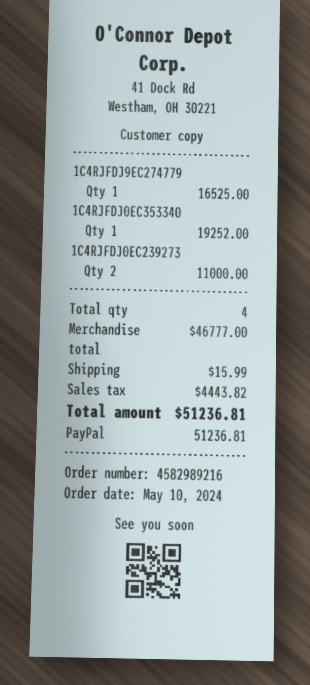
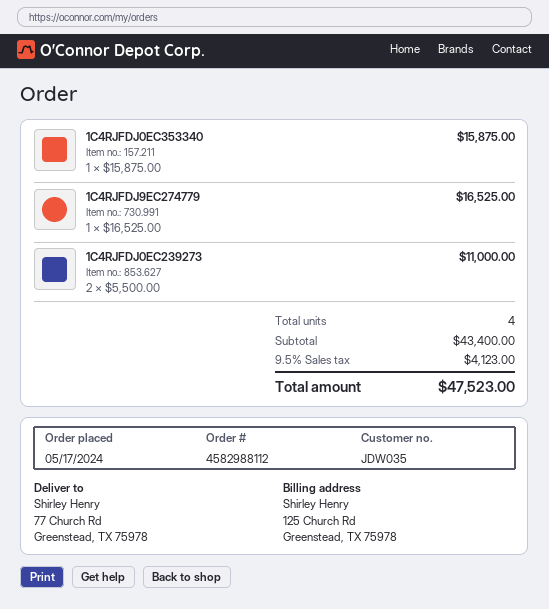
order number: 4582989216 -> 4582988112
order date: 2024-05-10 -> 2024-05-17
1C4RJFDJ0EC353340: 1 for 19252.00 -> 1 for 15875.00
subtotal: 46777.00 -> 43400.00
shipping: 15.99 -> none
tax: 4443.82 -> 4123.00
total: 51236.81 -> 47523.00

